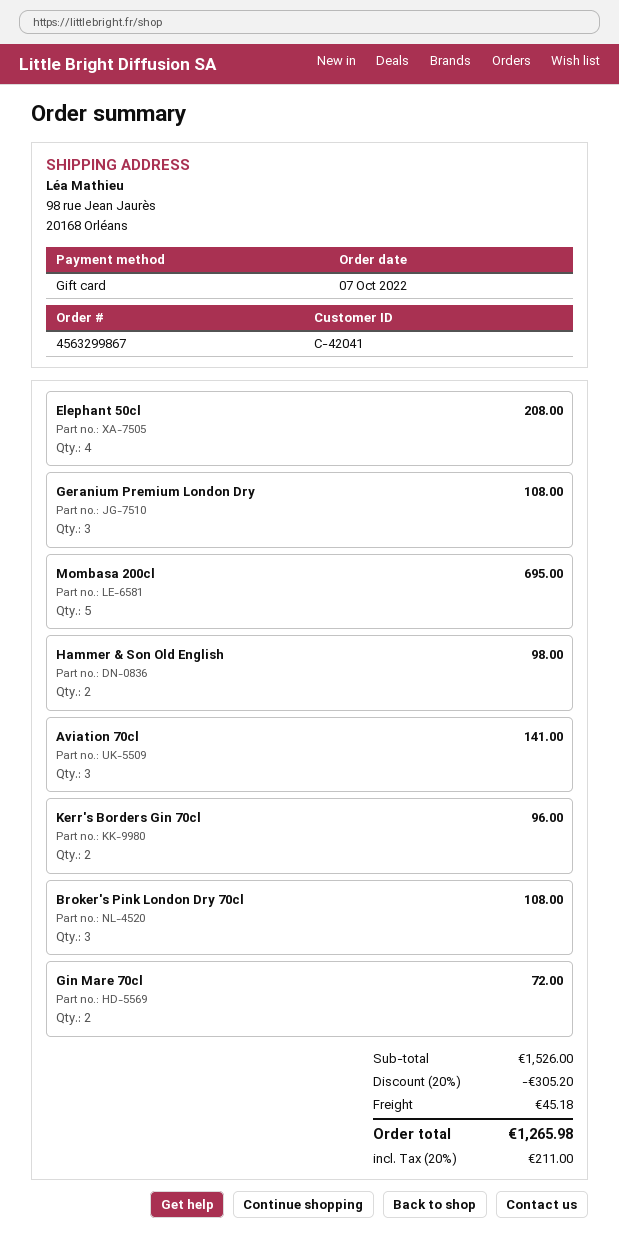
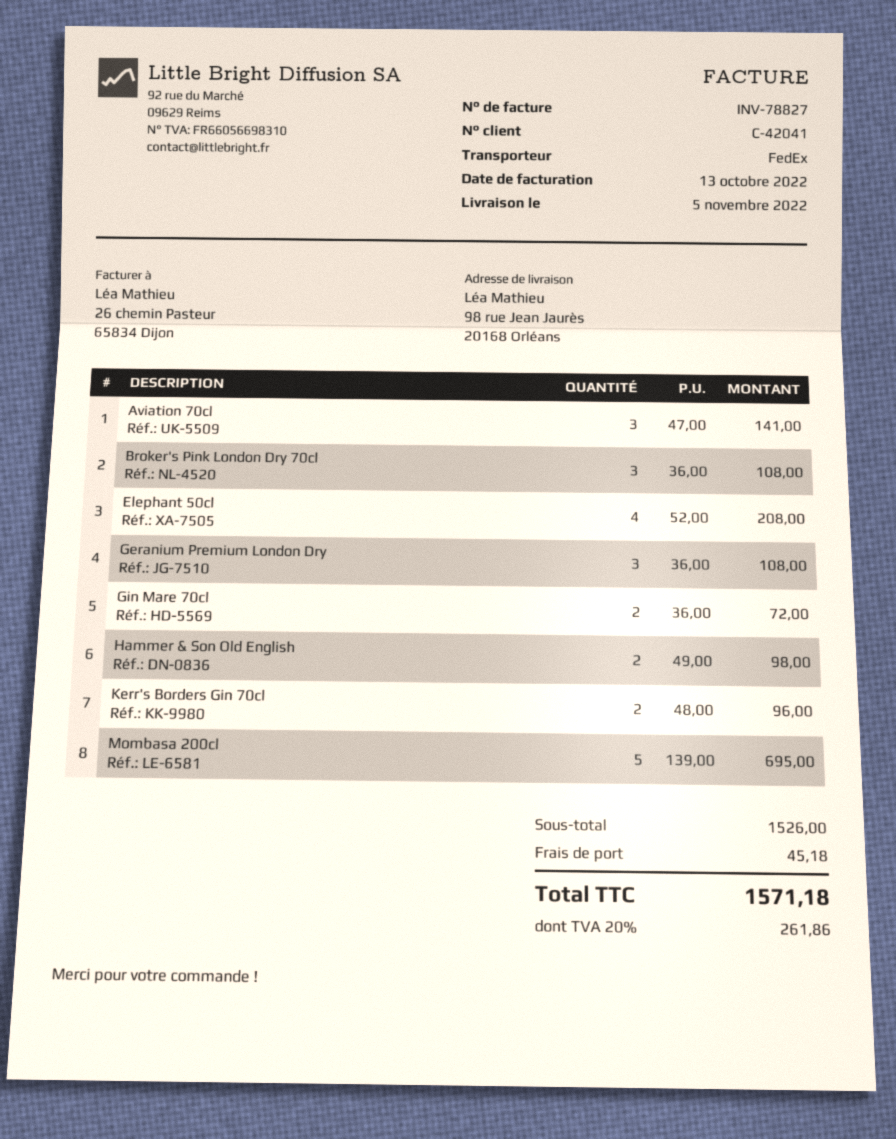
discount: 20% = 305.20 -> none
tax: 20% = 211.00 -> 20% = 261.86
total: 1265.98 -> 1571.18

